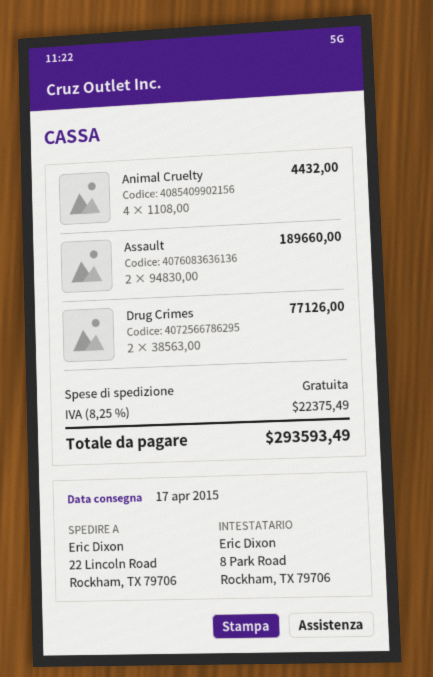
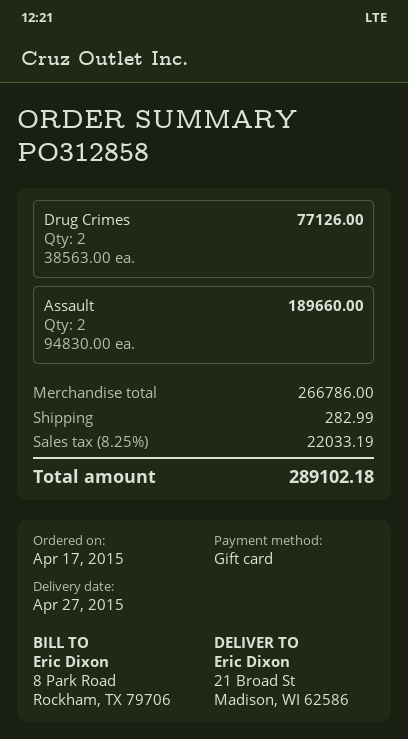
delivery date: 2015-04-17 -> 2015-04-27
ship to: 22 Lincoln Road, Rockham, TX 79706 -> 21 Broad St, Madison, WI 62586
Animal Cruelty: 4 x 1108.00 = 4432.00 -> none
shipping: 0.00 -> 282.99
tax: 8.25% = 22375.49 -> 8.25% = 22033.19
total: 293593.49 -> 289102.18

